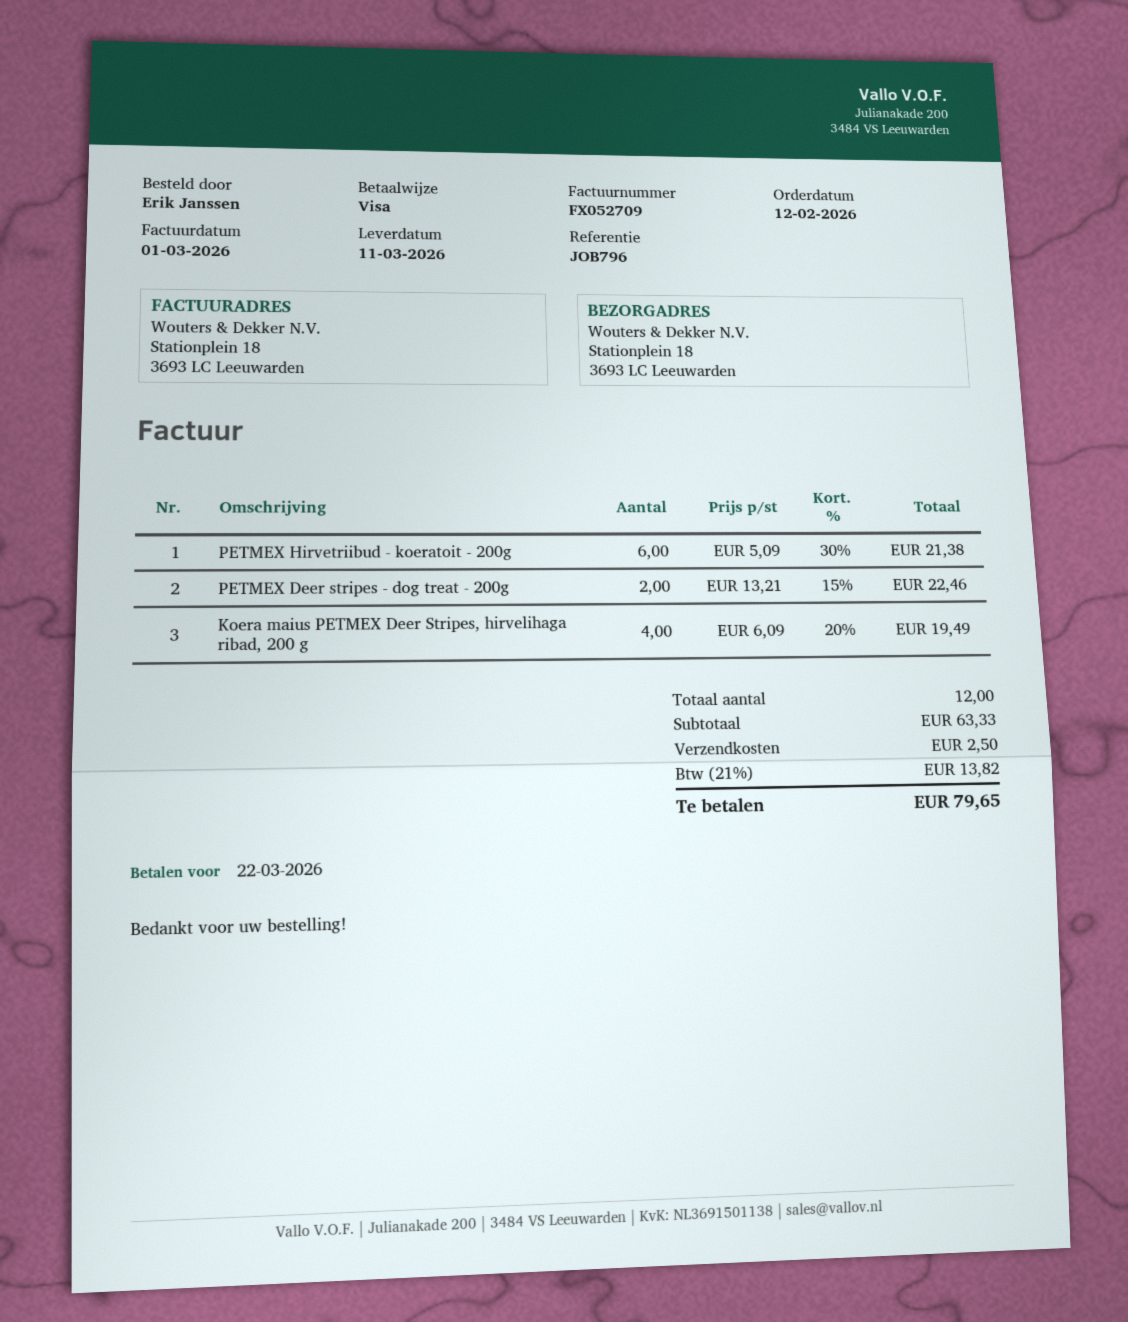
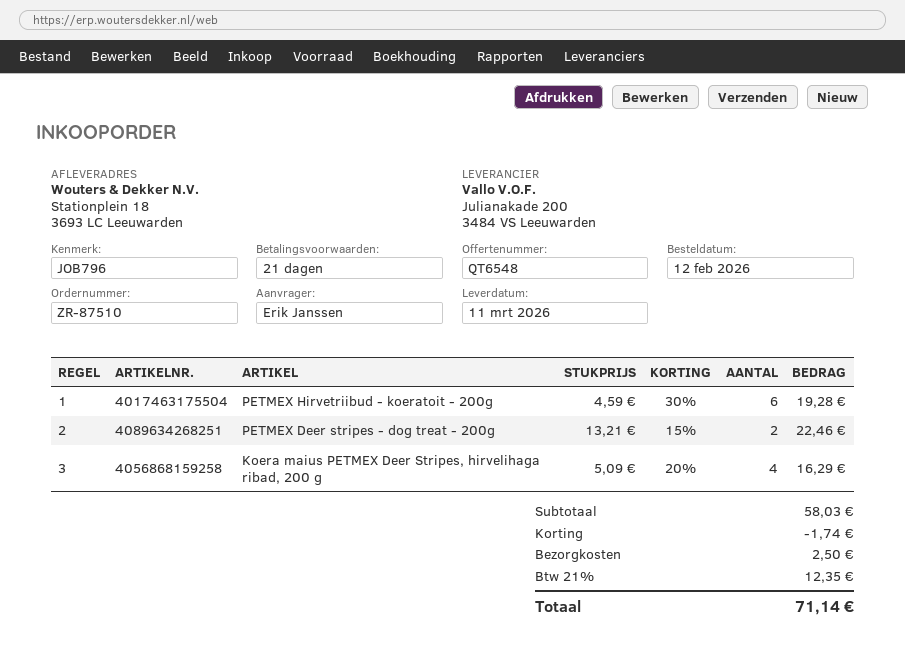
PETMEX Hirvetriibud - koeratoit - 200g: 6 x 5.09 - 30% = 21.38 -> 6 x 4.59 - 30% = 19.28
Koera maius PETMEX Deer Stripes, hirvelihaga ribad, 200 g: 4 x 6.09 - 20% = 19.49 -> 4 x 5.09 - 20% = 16.29
subtotal: 63.33 -> 58.03
discount: none -> 1.74
tax: 21% = 13.82 -> 21% = 12.35
total: 79.65 -> 71.14

